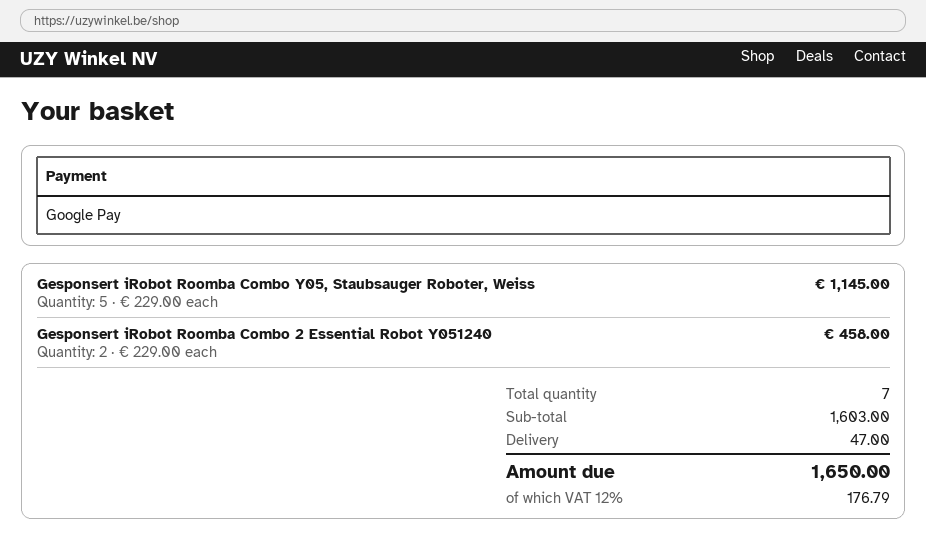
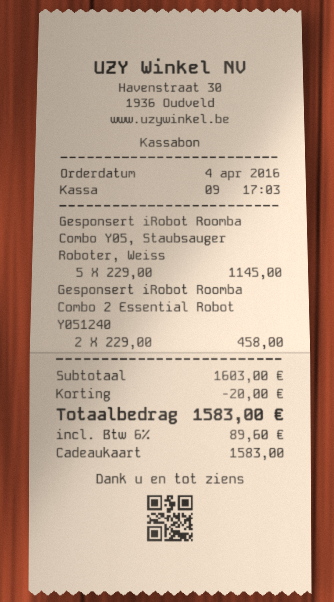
payment method: Google Pay -> gift card
discount: none -> 20.00
shipping: 47.00 -> none
tax: 12% = 176.79 -> 6% = 89.60
total: 1650.00 -> 1583.00

